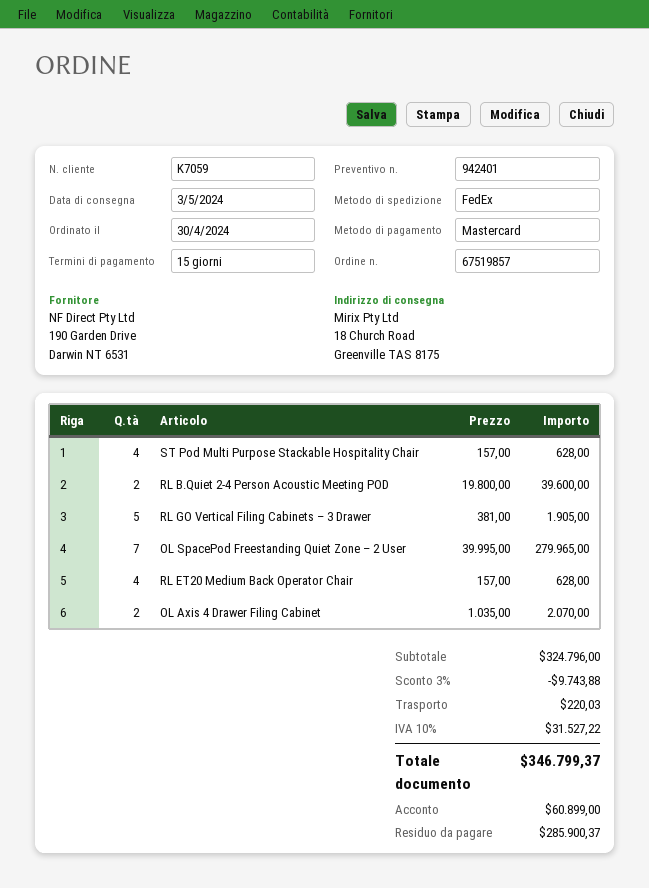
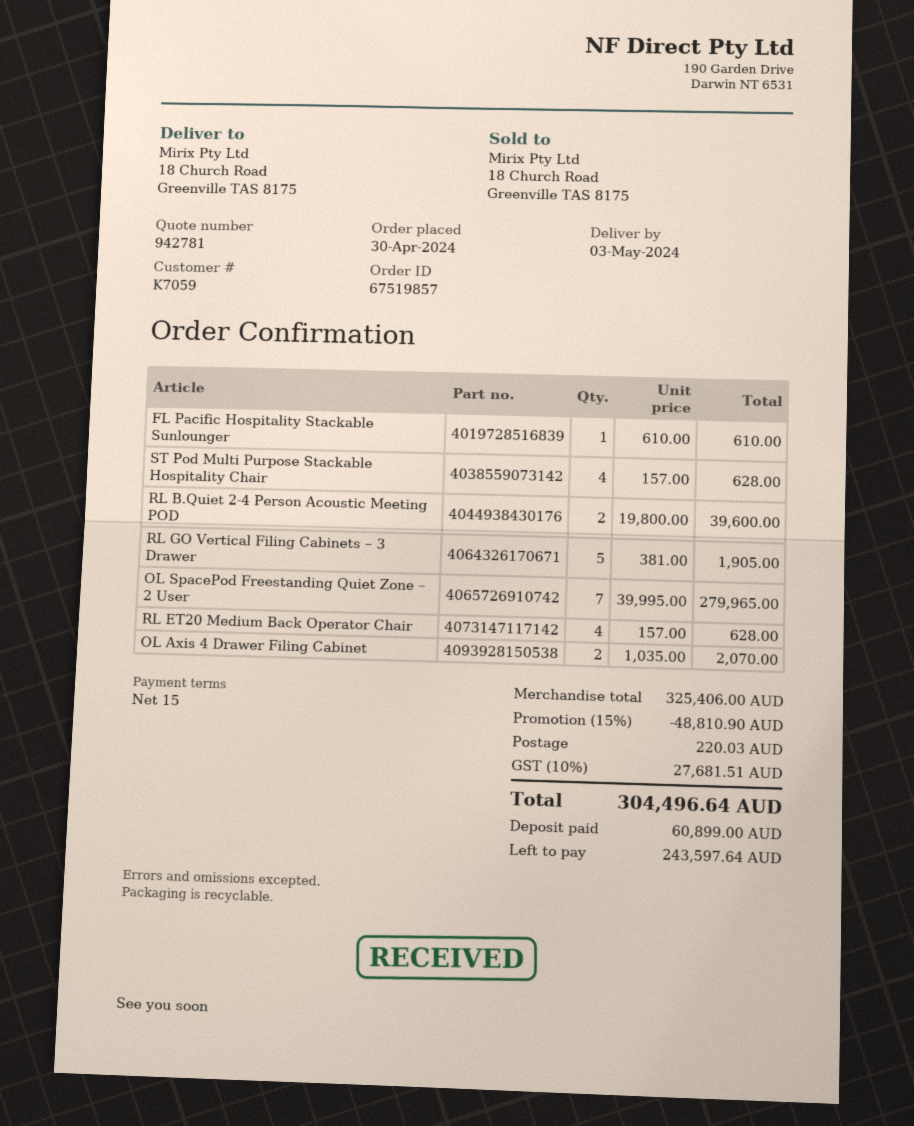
quote number: 942401 -> 942781
FL Pacific Hospitality Stackable Sunlounger: none -> 1 x 610.00 = 610.00
subtotal: 324796.00 -> 325406.00
discount: 3% = 9743.88 -> 15% = 48810.90
tax: 10% = 31527.22 -> 10% = 27681.51
total: 346799.37 -> 304496.64
balance: 285900.37 -> 243597.64

